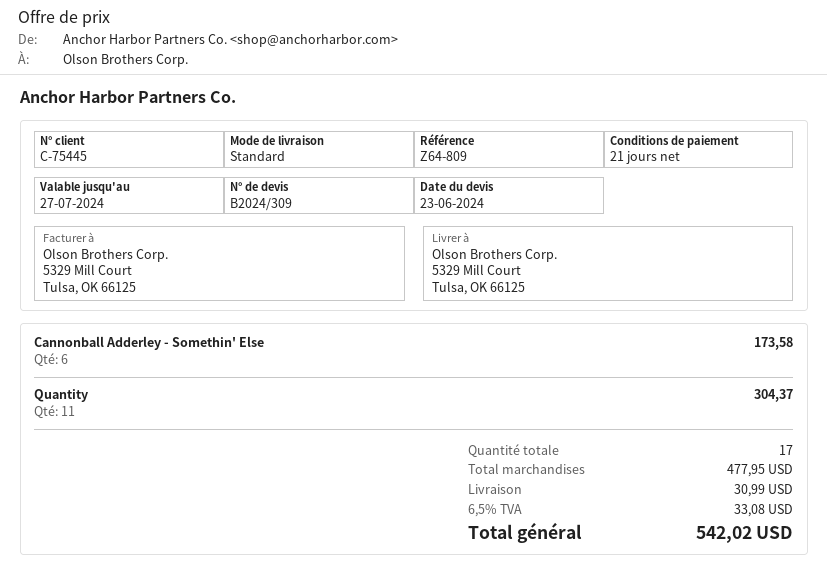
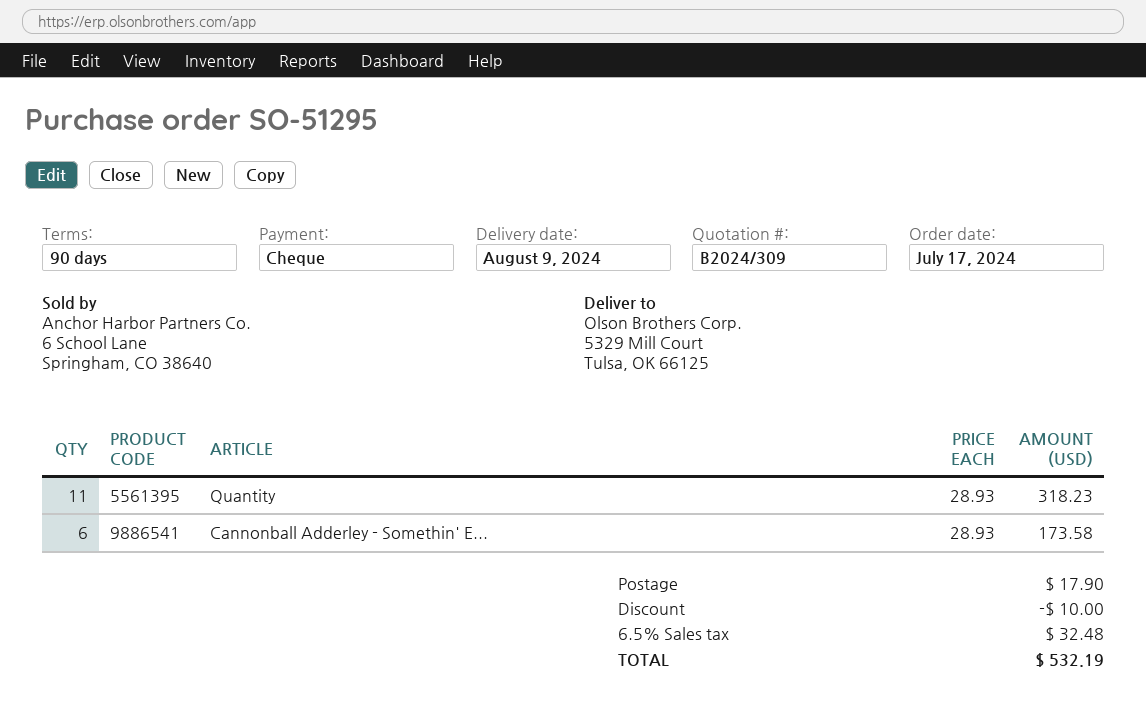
payment terms: 21 days -> 90 days
Quantity: 11 for 304.37 -> 11 for 318.23
discount: none -> 10.00
shipping: 30.99 -> 17.90
tax: 6.5% = 33.08 -> 6.5% = 32.48
total: 542.02 -> 532.19

